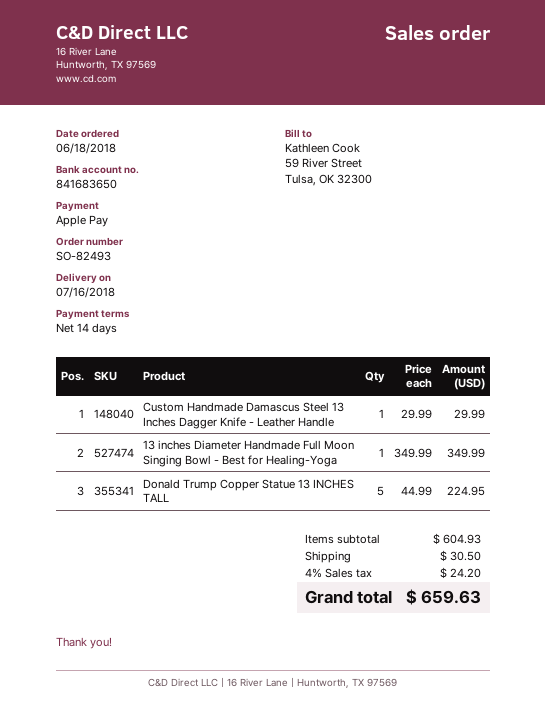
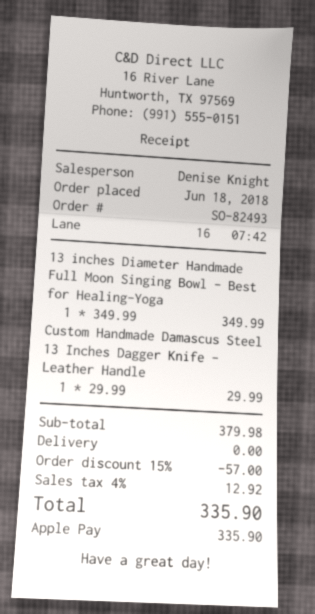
Donald Trump Copper Statue 13 INCHES TALL: 5 x 44.99 = 224.95 -> none
subtotal: 604.93 -> 379.98
discount: none -> 15% = 57.00
shipping: 30.50 -> 0.00
tax: 4% = 24.20 -> 4% = 12.92
total: 659.63 -> 335.90

